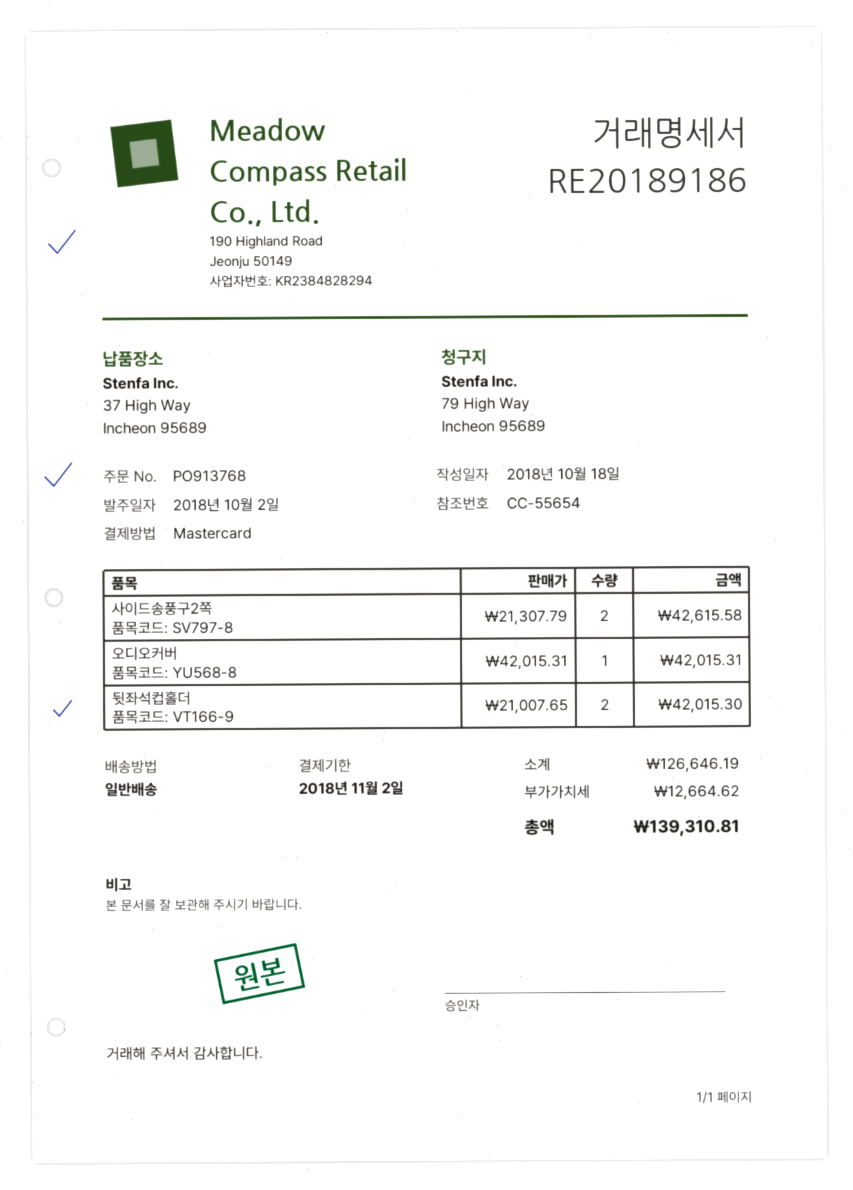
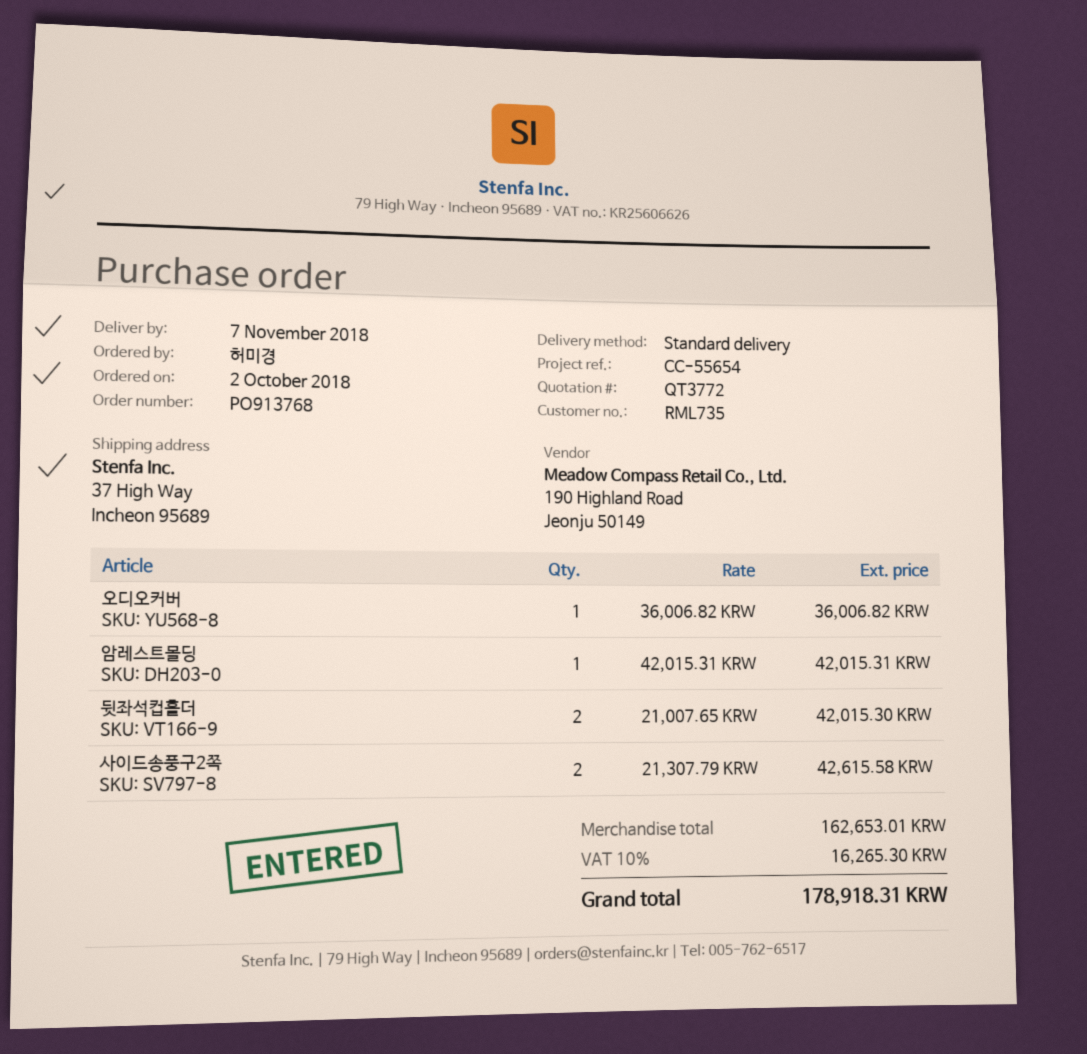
오디오커버: 1 x 42015.31 = 42015.31 -> 1 x 36006.82 = 36006.82
암레스트몰딩: none -> 1 x 42015.31 = 42015.31
subtotal: 126646.19 -> 162653.01
tax: 12664.62 -> 16265.30
total: 139310.81 -> 178918.31

